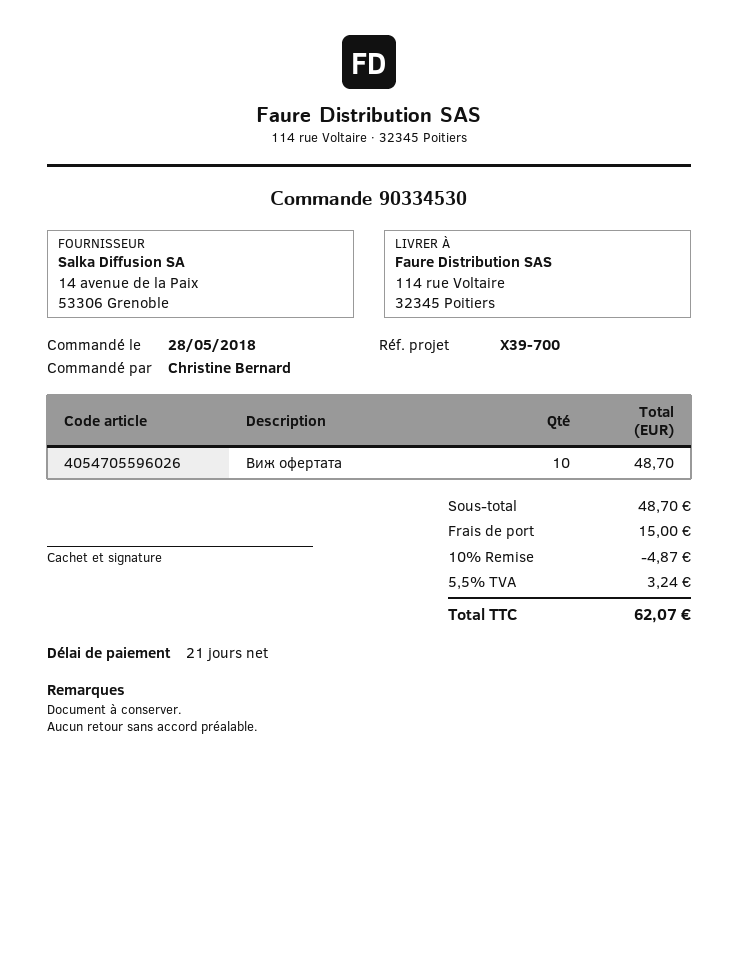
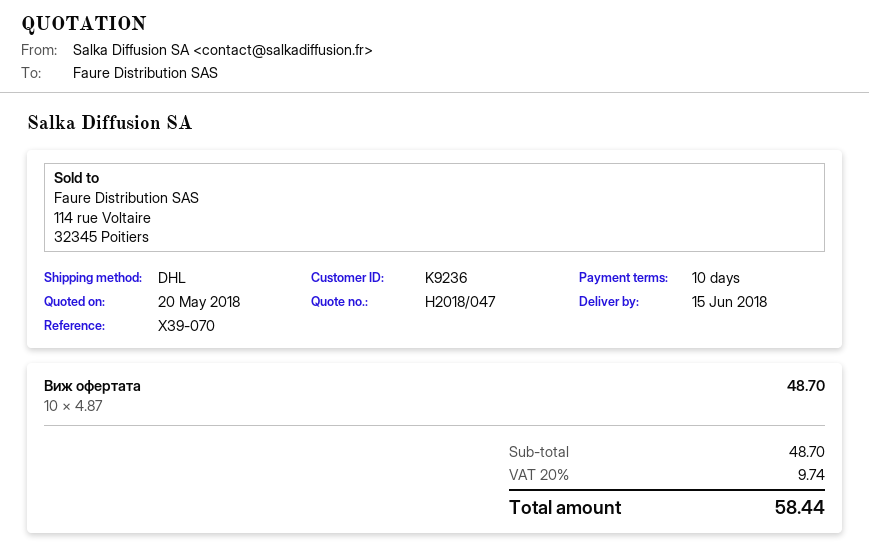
payment terms: 21 days -> 10 days
reference: X39-700 -> X39-070
discount: 10% = 4.87 -> none
shipping: 15.00 -> none
tax: 5.5% = 3.24 -> 20% = 9.74
total: 62.07 -> 58.44

